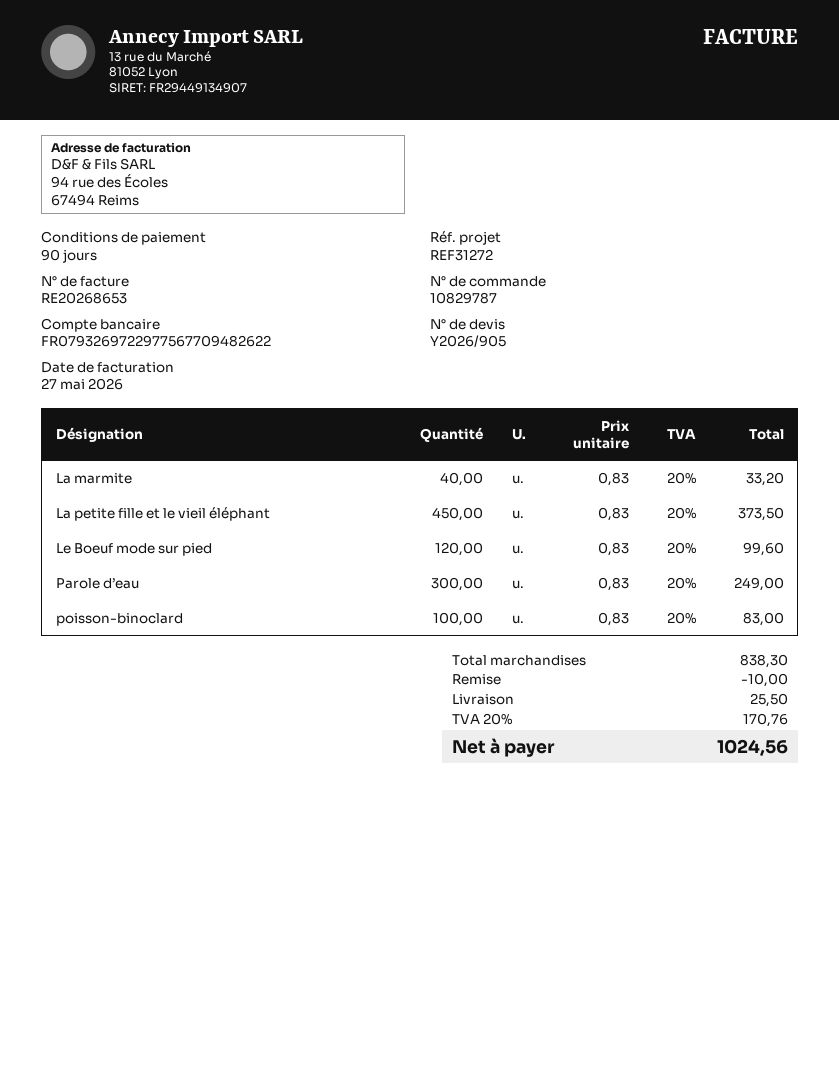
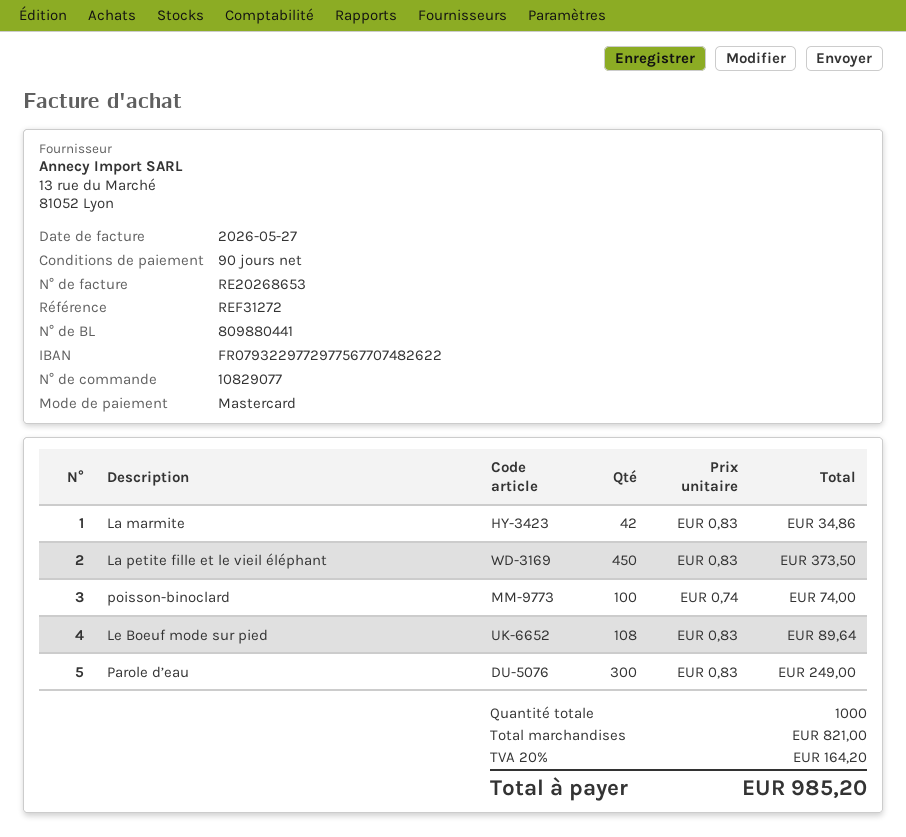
order number: 10829787 -> 10829077
bank account: FR0793269722977567709482622 -> FR0793229772977567707482622
La marmite: 40 x 0.83 = 33.20 -> 42 x 0.83 = 34.86
Le Boeuf mode sur pied: 120 x 0.83 = 99.60 -> 108 x 0.83 = 89.64
poisson-binoclard: 100 x 0.83 = 83.00 -> 100 x 0.74 = 74.00
subtotal: 838.30 -> 821.00
discount: 10.00 -> none
shipping: 25.50 -> none
tax: 20% = 170.76 -> 20% = 164.20
total: 1024.56 -> 985.20

